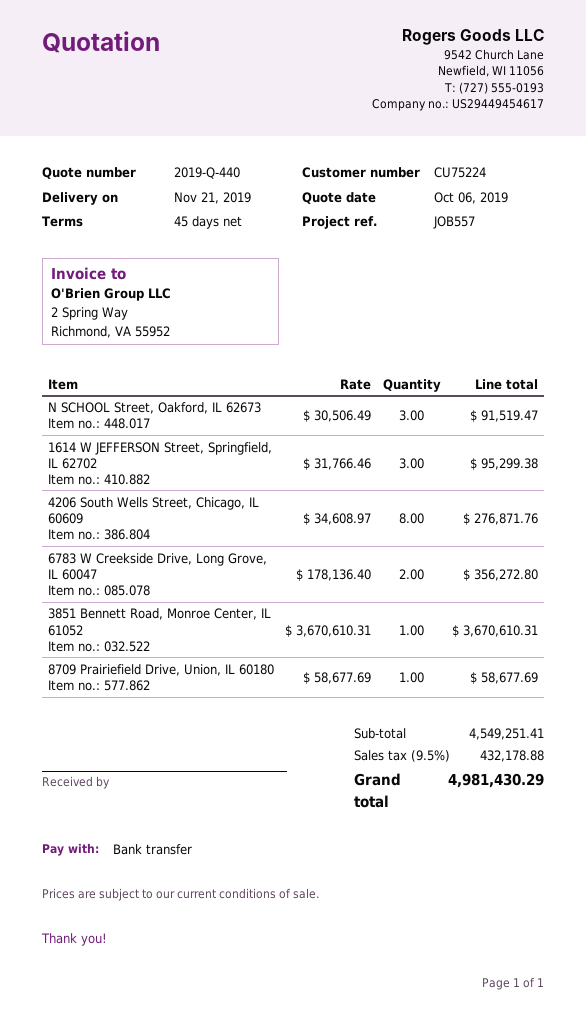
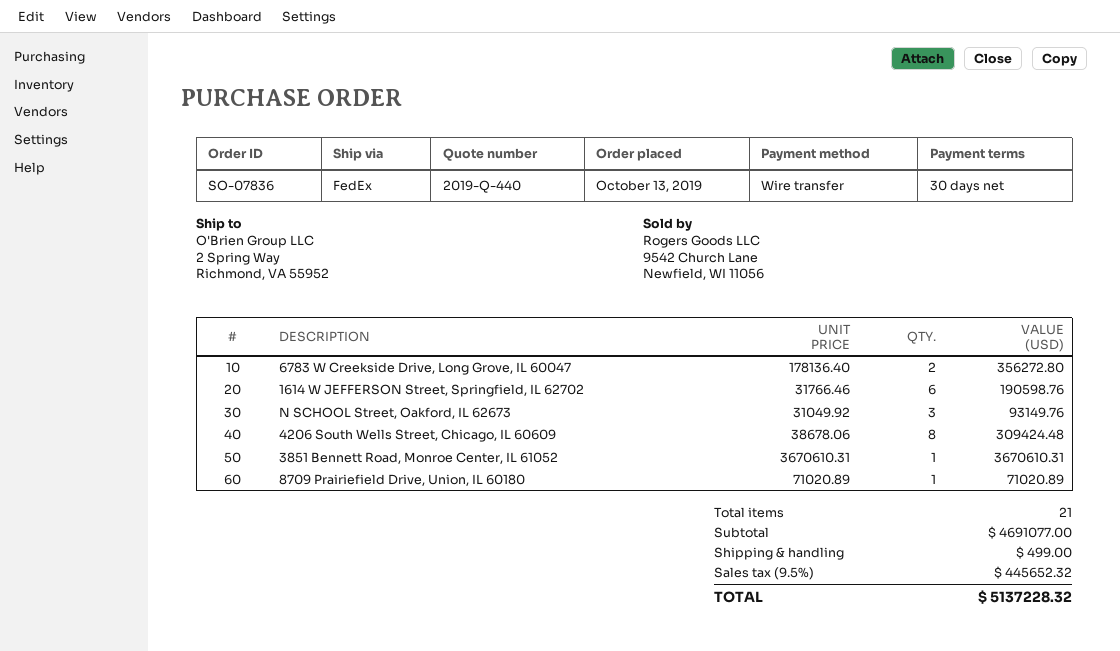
payment terms: 45 days -> 30 days
N SCHOOL Street, Oakford, IL 62673: 3 x 30506.49 = 91519.47 -> 3 x 31049.92 = 93149.76
1614 W JEFFERSON Street, Springfield, IL 62702: 3 x 31766.46 = 95299.38 -> 6 x 31766.46 = 190598.76
4206 South Wells Street, Chicago, IL 60609: 8 x 34608.97 = 276871.76 -> 8 x 38678.06 = 309424.48
8709 Prairiefield Drive, Union, IL 60180: 1 x 58677.69 = 58677.69 -> 1 x 71020.89 = 71020.89
subtotal: 4549251.41 -> 4691077.00
shipping: none -> 499.00
tax: 9.5% = 432178.88 -> 9.5% = 445652.32
total: 4981430.29 -> 5137228.32

